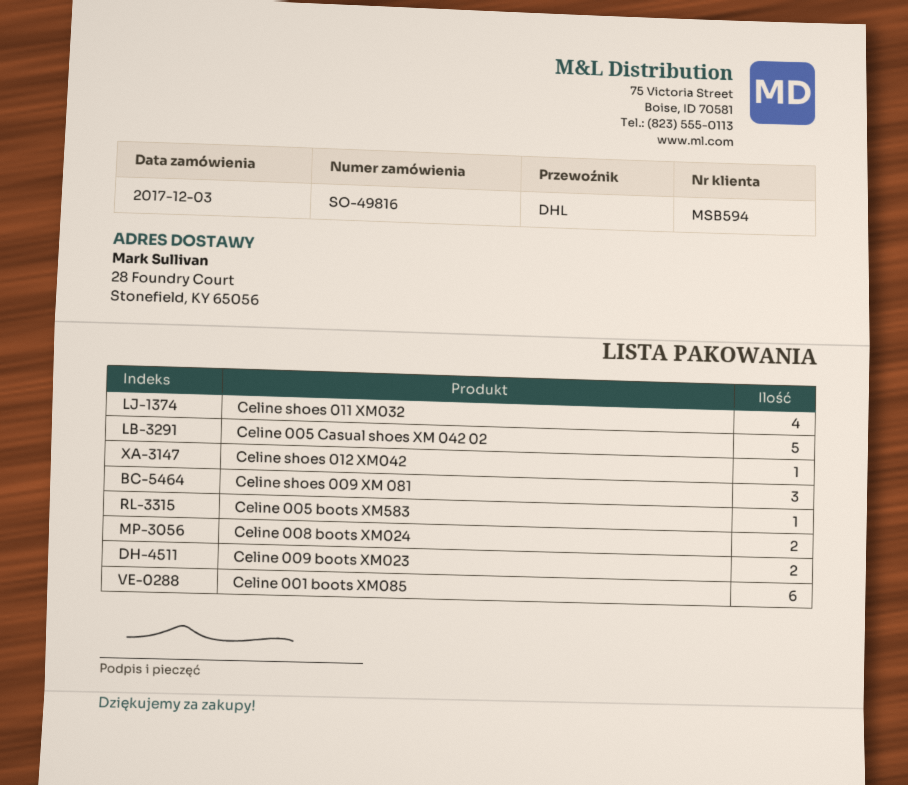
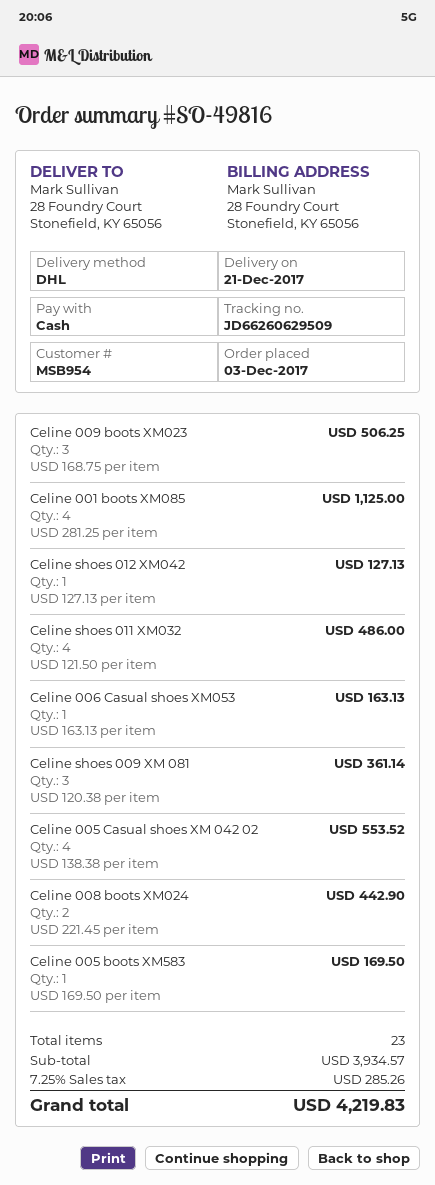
customer number: MSB594 -> MSB954
Celine 005 Casual shoes XM 042 02: 5 -> 4
Celine 009 boots XM023: 2 -> 3
Celine 001 boots XM085: 6 -> 4
Celine 006 Casual shoes XM053: none -> 1

